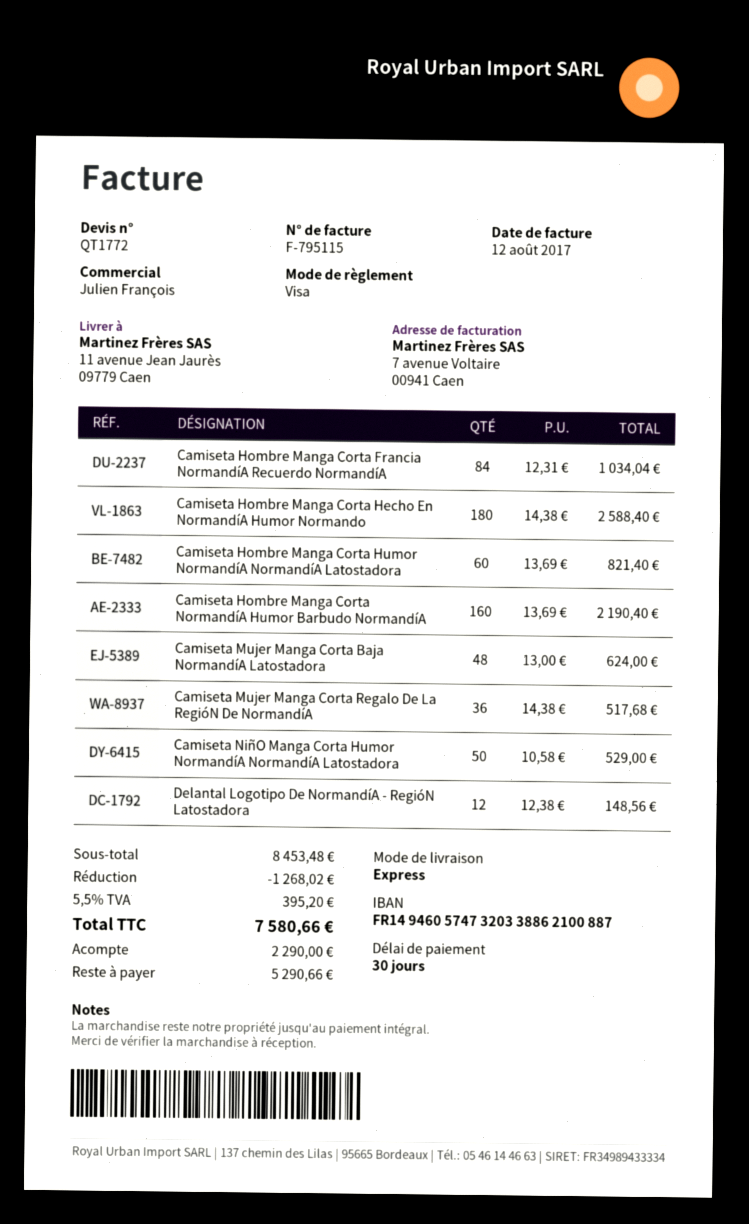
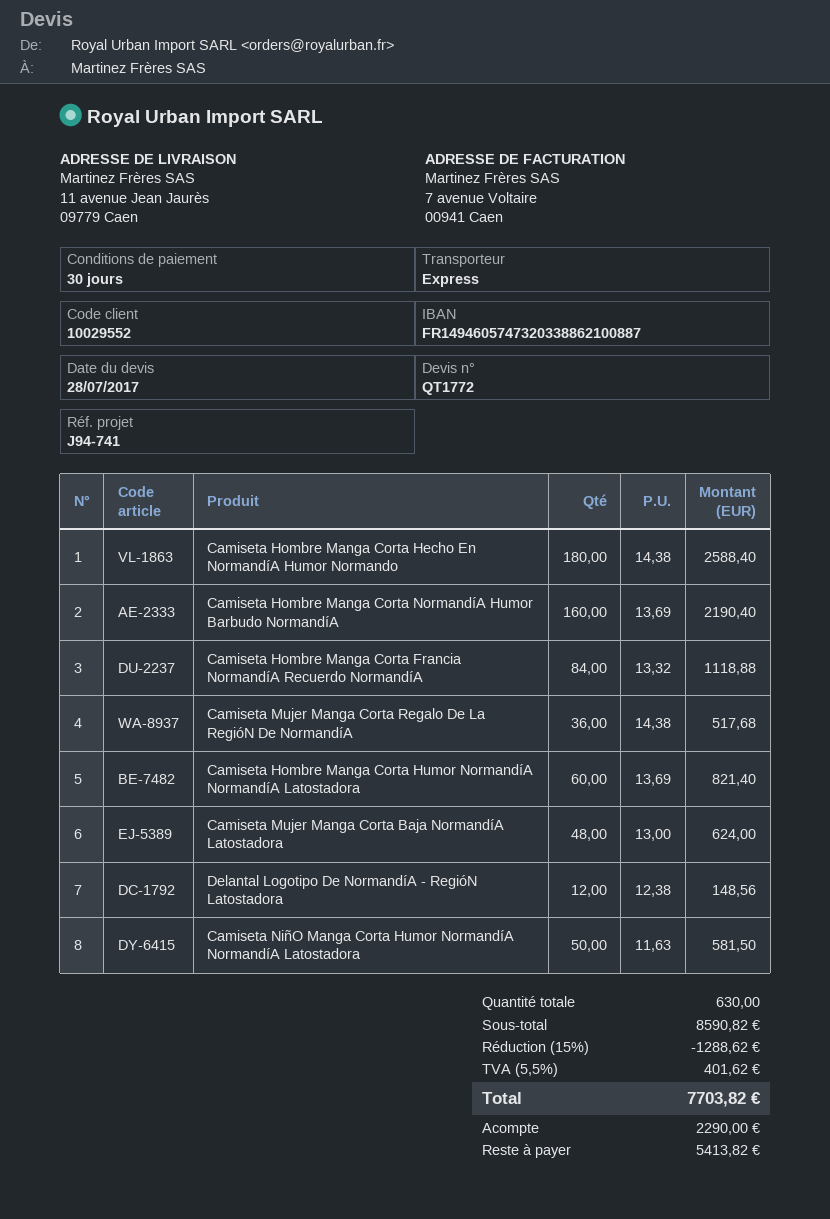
Camiseta Hombre Manga Corta Francia NormandíA Recuerdo NormandíA: 84 x 12.31 = 1034.04 -> 84 x 13.32 = 1118.88
Camiseta NiñO Manga Corta Humor NormandíA NormandíA Latostadora: 50 x 10.58 = 529.00 -> 50 x 11.63 = 581.50
subtotal: 8453.48 -> 8590.82
discount: 1268.02 -> 1288.62
tax: 5.5% = 395.20 -> 5.5% = 401.62
total: 7580.66 -> 7703.82
balance: 5290.66 -> 5413.82

